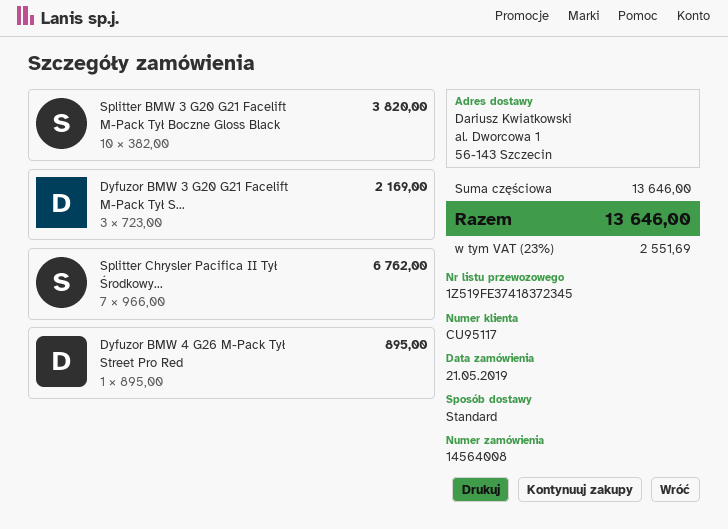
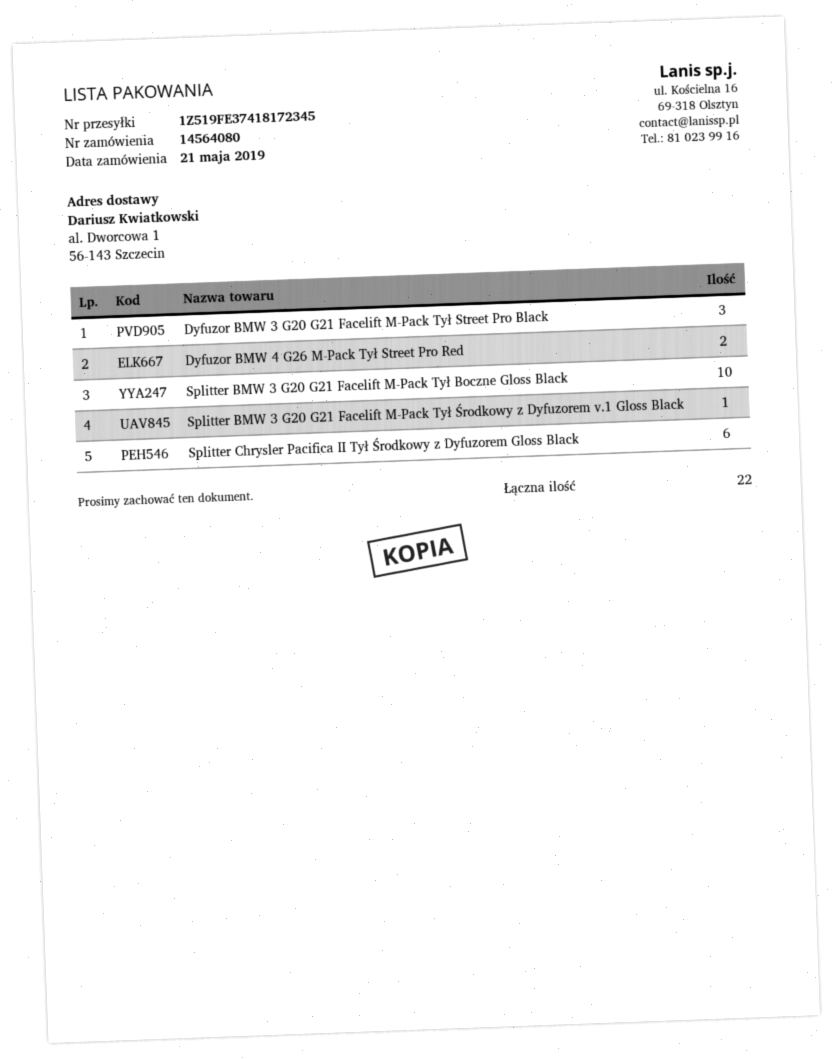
order number: 14564008 -> 14564080
tracking number: 1Z519FE37418372345 -> 1Z519FE37418172345
Splitter Chrysler Pacifica II Tył Środkowy...: 7 -> 6
Dyfuzor BMW 4 G26 M-Pack Tył Street Pro Red: 1 -> 2
Splitter BMW 3 G20 G21 Facelift M-Pack Tył Środkowy z Dyfuzorem v.1 Gloss Black: none -> 1

